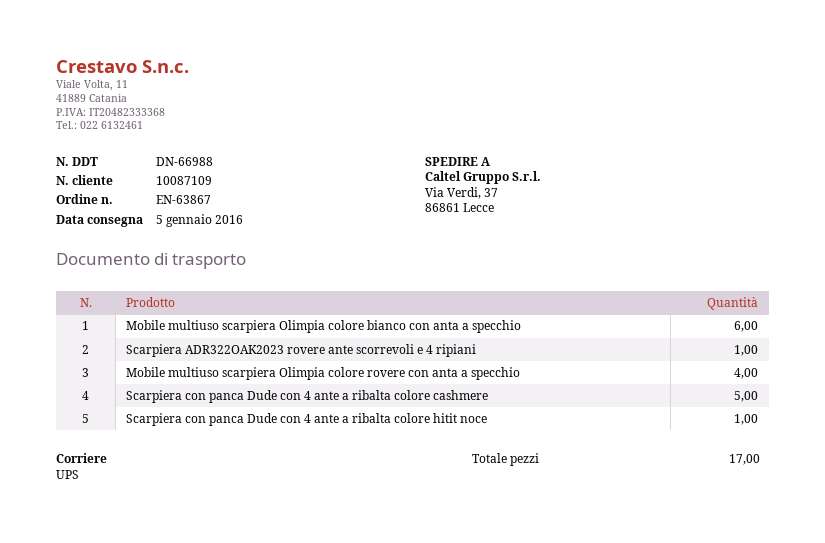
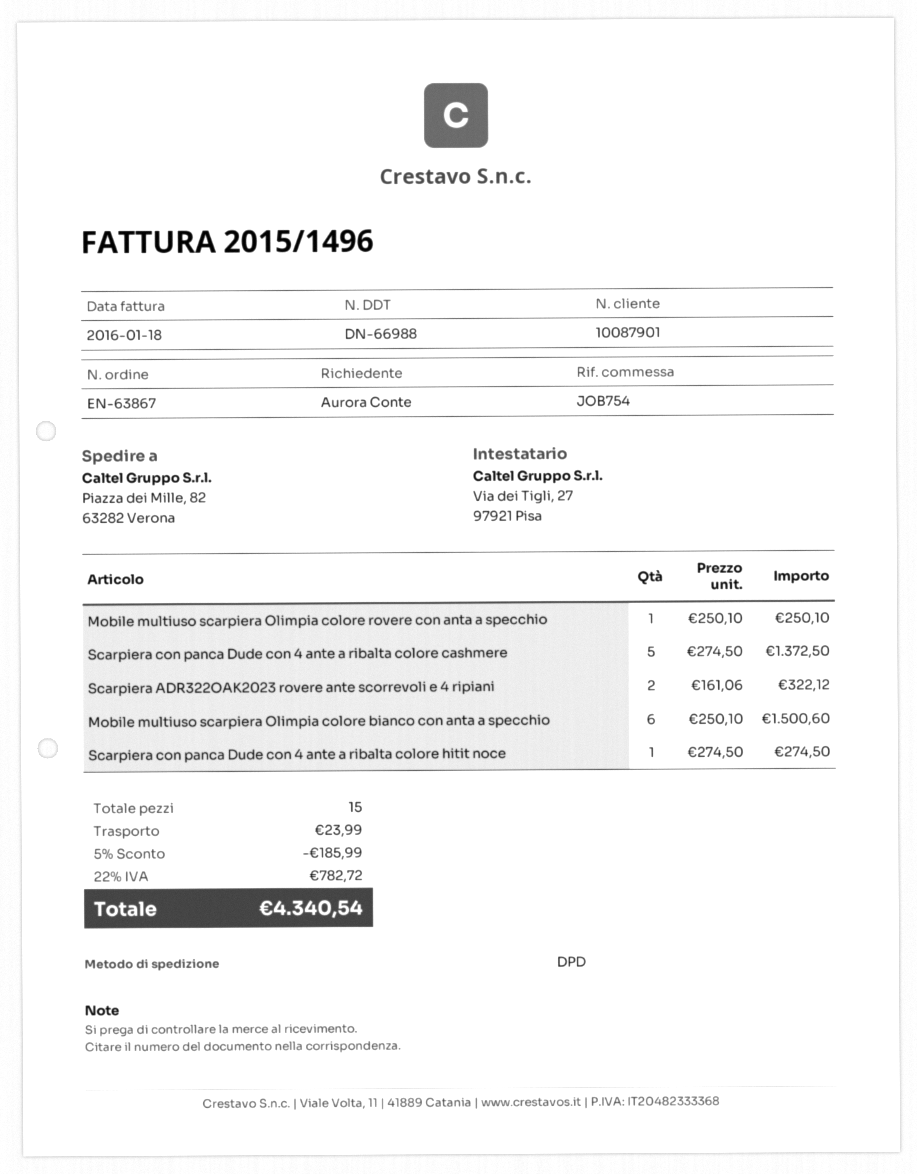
customer number: 10087109 -> 10087901
shipping method: UPS -> DPD
ship to: Via Verdi, 37, 86861 Lecce -> Piazza dei Mille, 82, 63282 Verona
Scarpiera ADR322OAK2023 rovere ante scorrevoli e 4 ripiani: 1 -> 2
Mobile multiuso scarpiera Olimpia colore rovere con anta a specchio: 4 -> 1
total quantity: 17 -> 15

